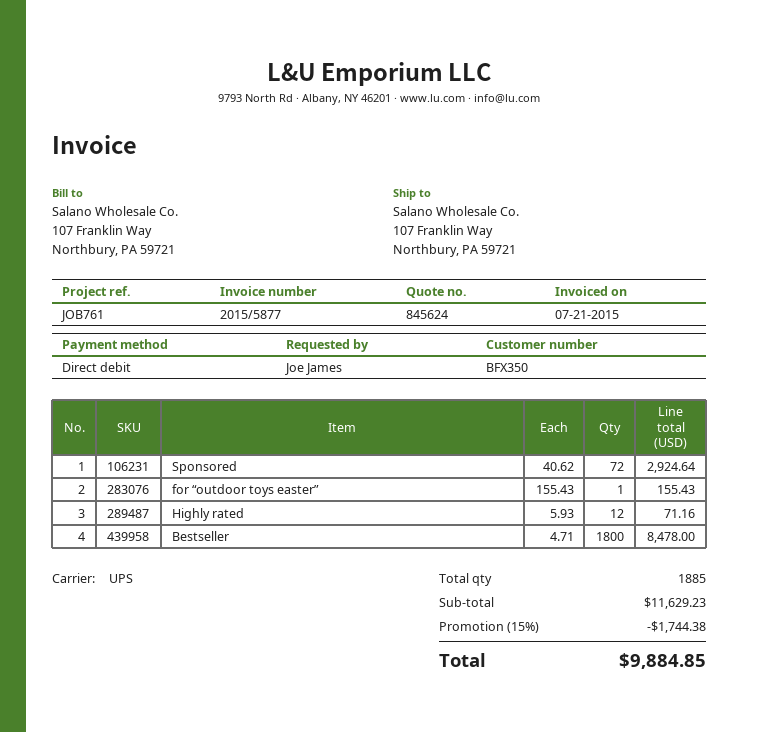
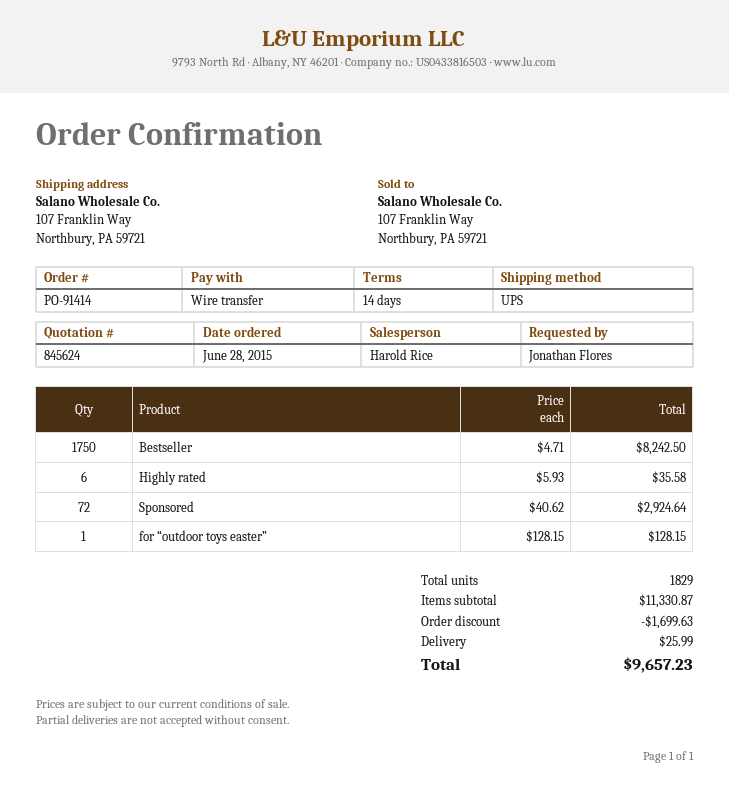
ordered by: Joe James -> Jonathan Flores
payment method: direct debit -> bank transfer
for “outdoor toys easter”: 1 x 155.43 = 155.43 -> 1 x 128.15 = 128.15
Highly rated: 12 x 5.93 = 71.16 -> 6 x 5.93 = 35.58
Bestseller: 1800 x 4.71 = 8478.00 -> 1750 x 4.71 = 8242.50
total quantity: 1885 -> 1829
subtotal: 11629.23 -> 11330.87
discount: 1744.38 -> 1699.63
shipping: none -> 25.99
total: 9884.85 -> 9657.23

